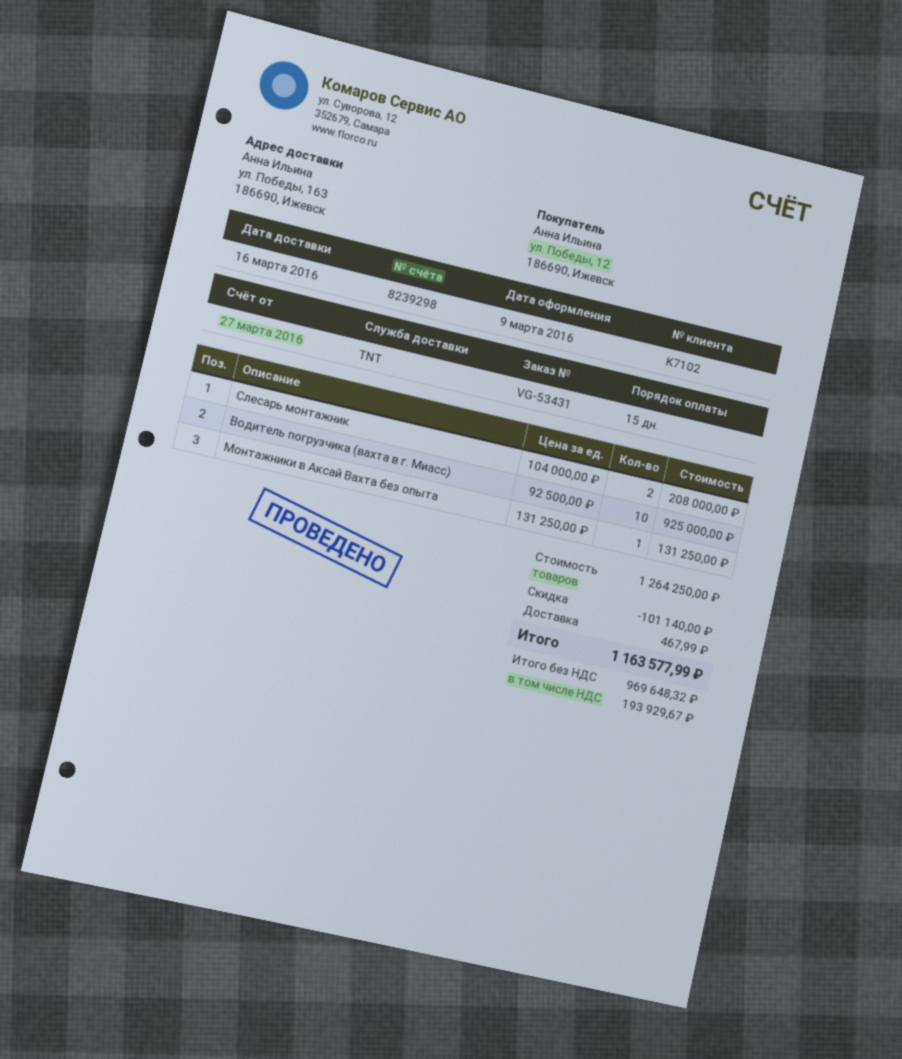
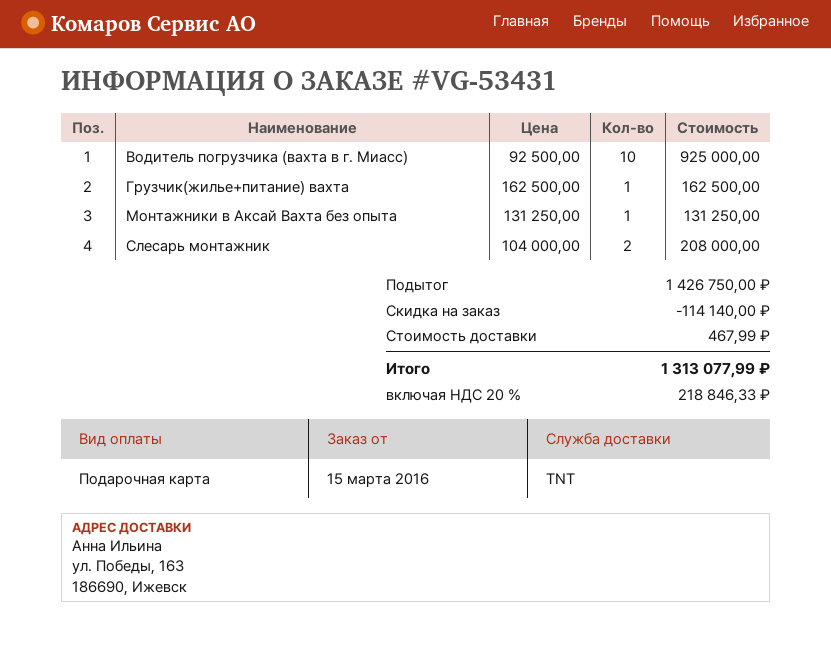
order date: 2016-03-09 -> 2016-03-15
Грузчик(жилье+питание) вахта: none -> 1 x 162500.00 = 162500.00
subtotal: 1264250.00 -> 1426750.00
discount: 101140.00 -> 114140.00
tax: 193929.67 -> 218846.33
total: 1163577.99 -> 1313077.99

